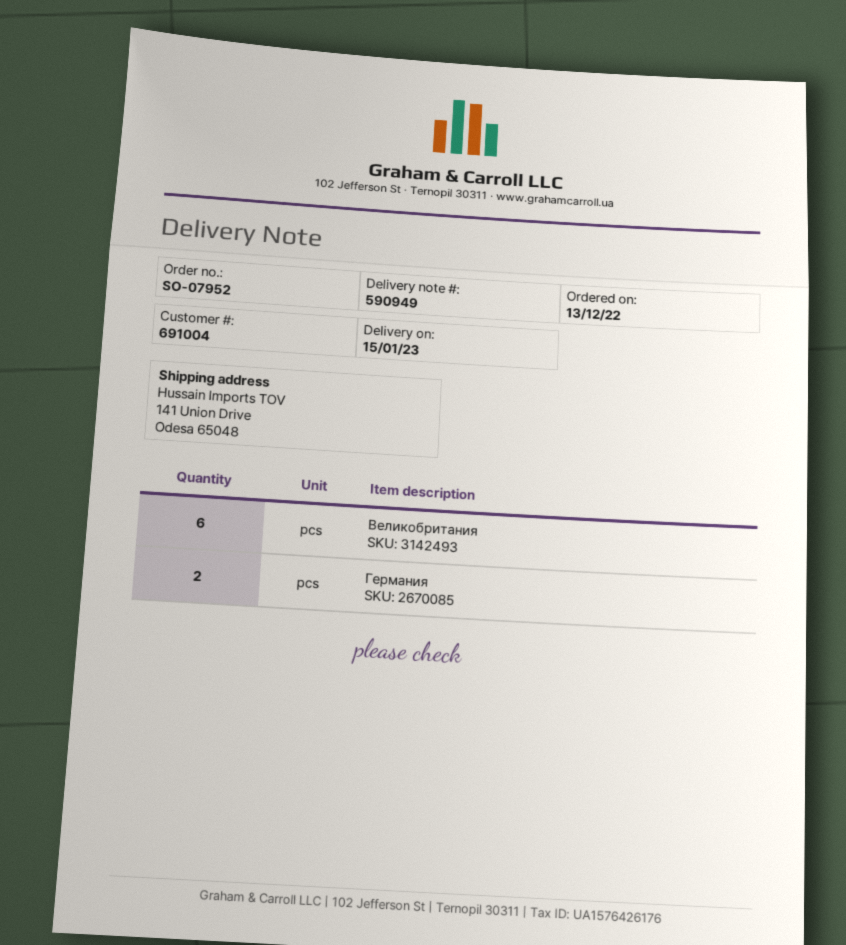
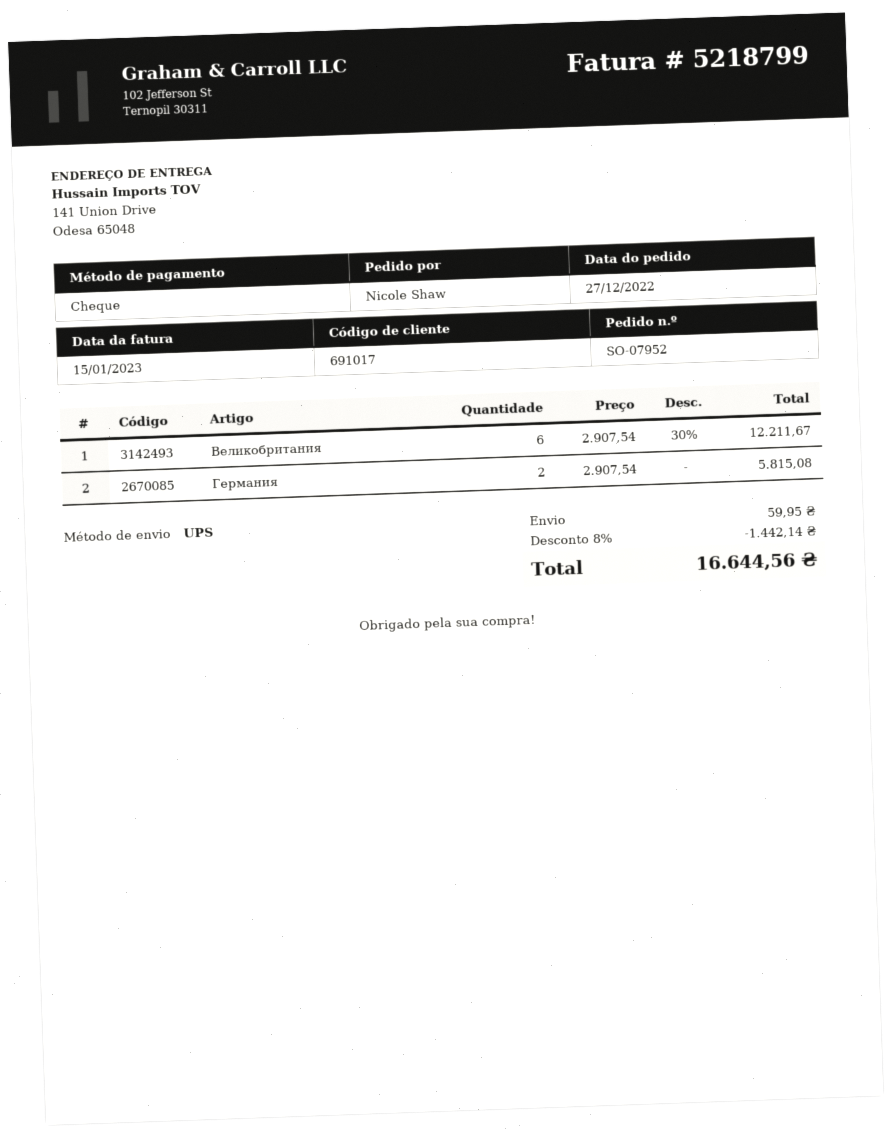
order date: 2022-12-13 -> 2022-12-27
customer number: 691004 -> 691017

